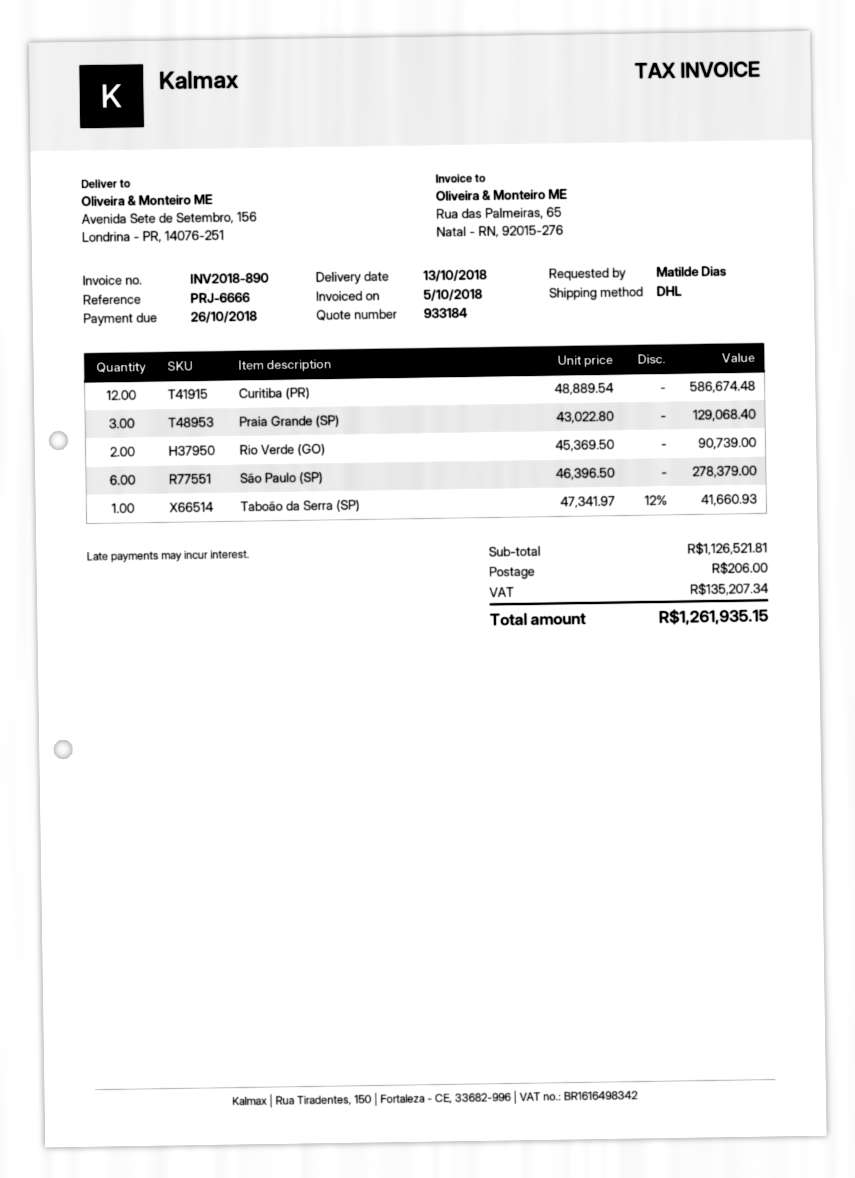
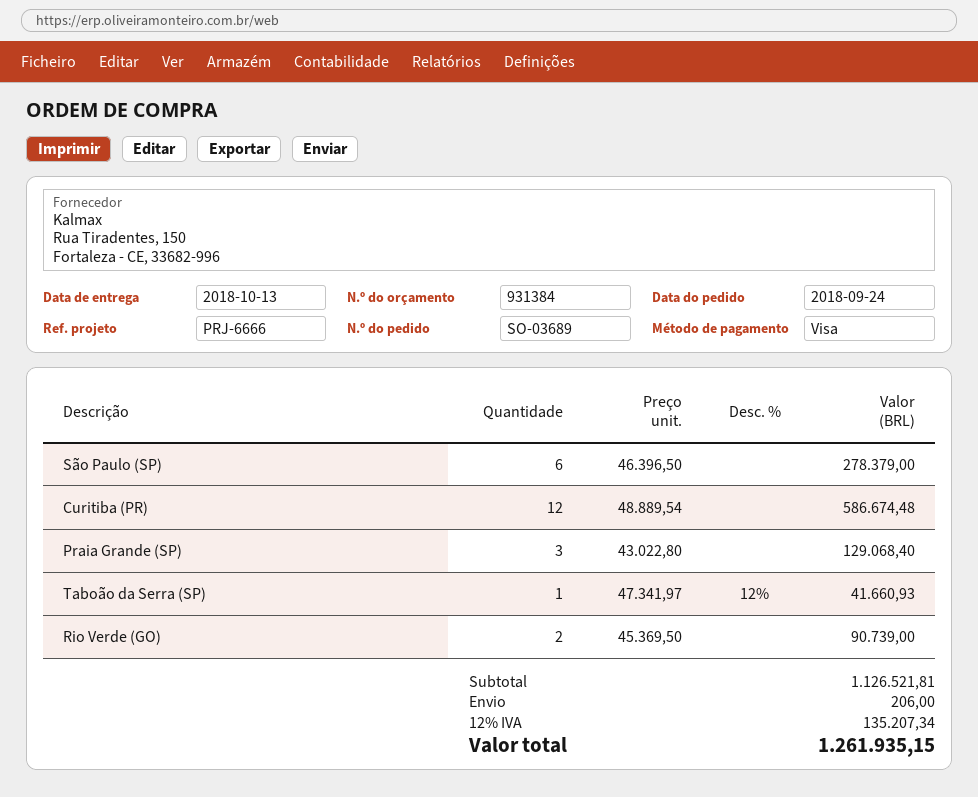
quote number: 933184 -> 931384

